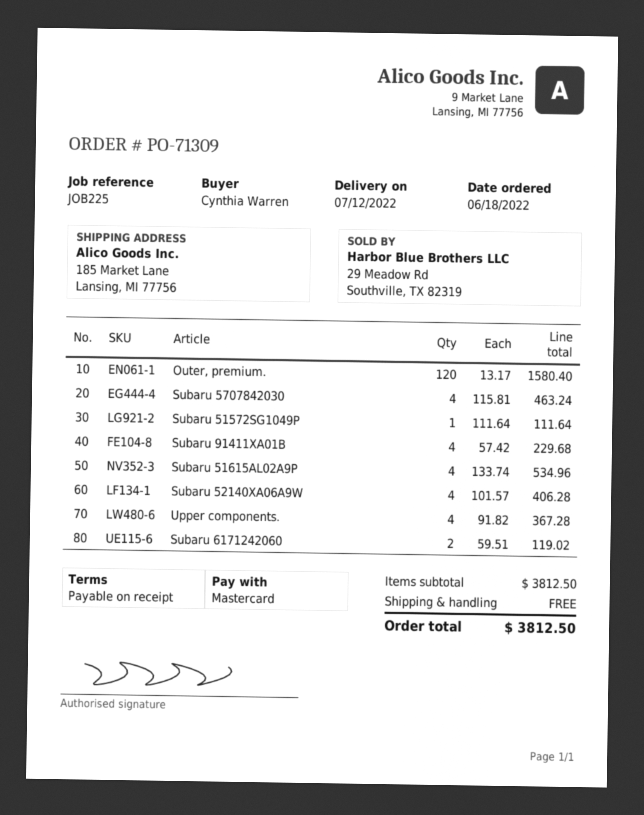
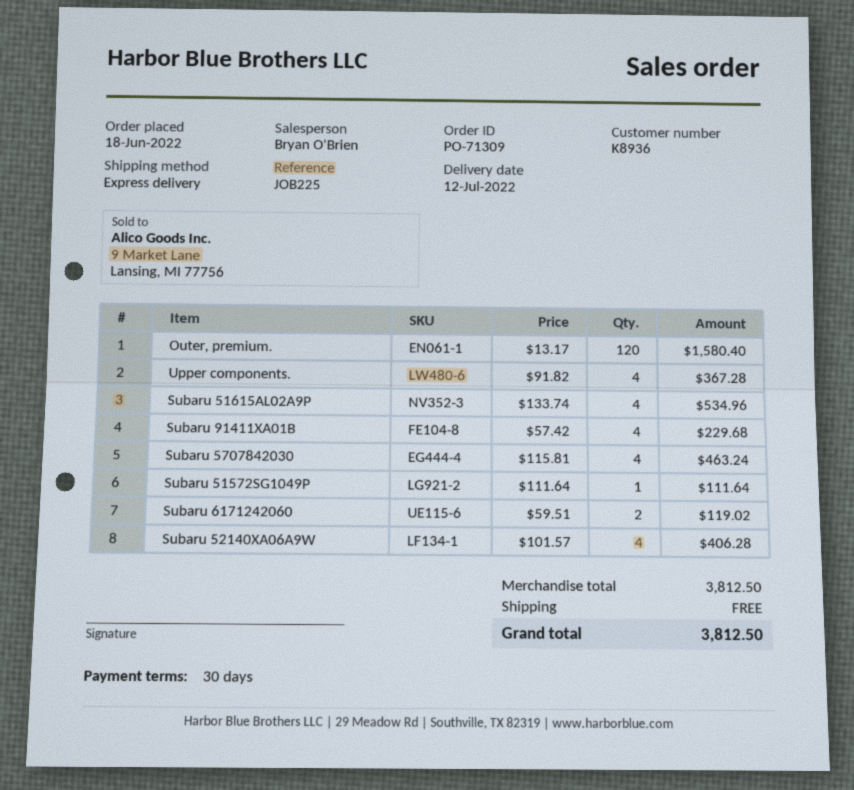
payment terms: on receipt -> 30 days

